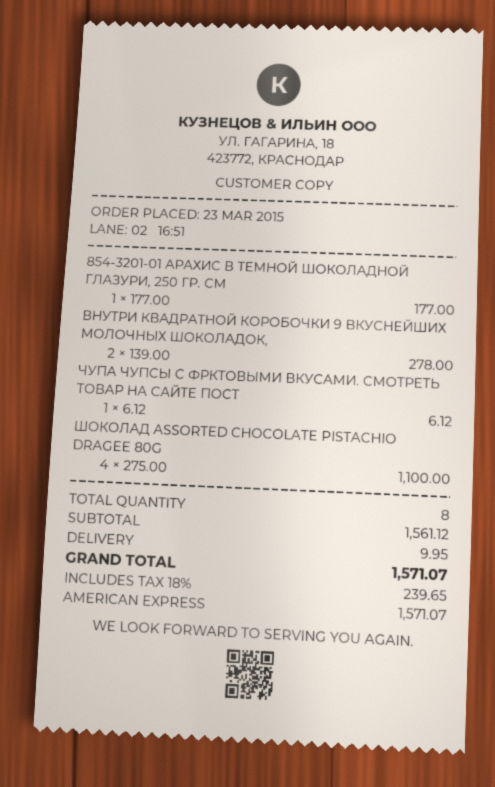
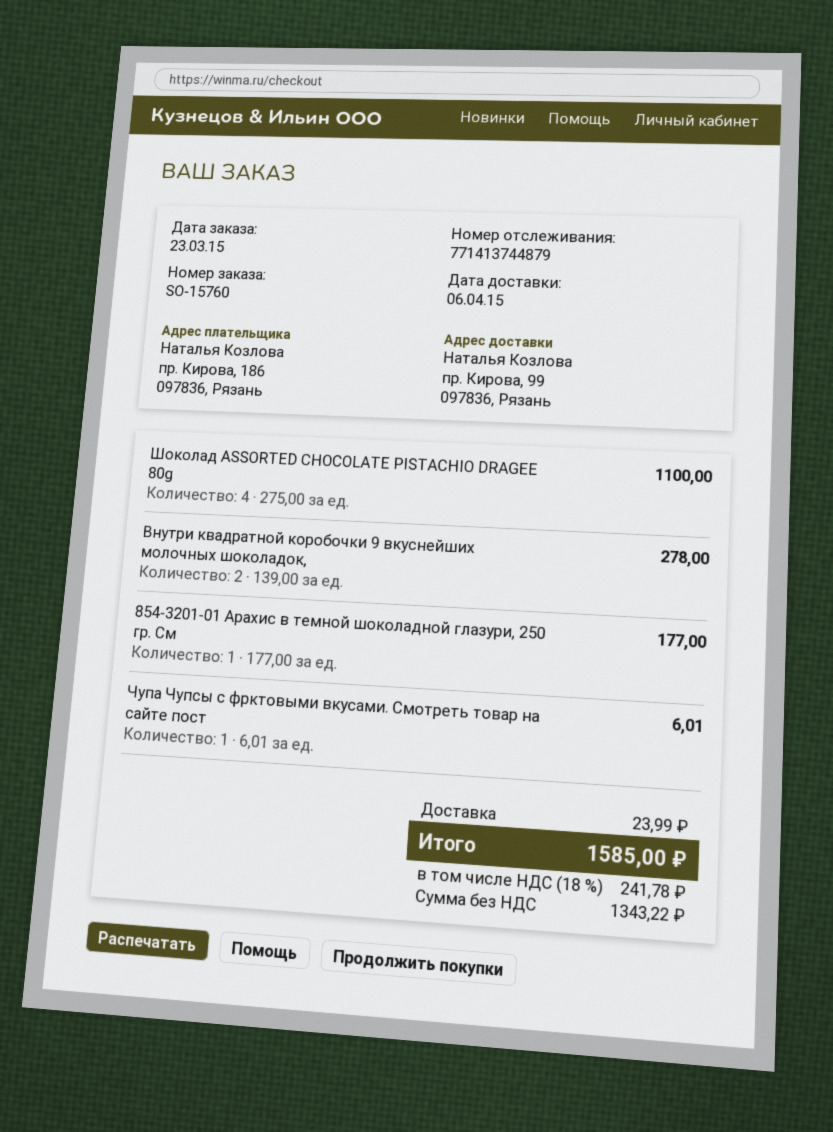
ЧУПА ЧУПСЫ С ФРКТОВЫМИ ВКУСАМИ. СМОТРЕТЬ ТОВАР НА САЙТЕ ПОСТ: 1 x 6.12 = 6.12 -> 1 x 6.01 = 6.01
shipping: 9.95 -> 23.99
tax: 18% = 239.65 -> 18% = 241.78
total: 1571.07 -> 1585.00

